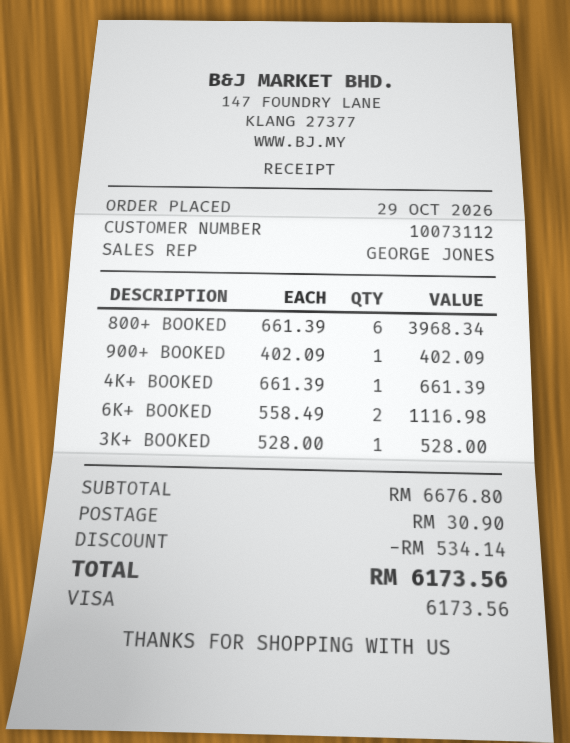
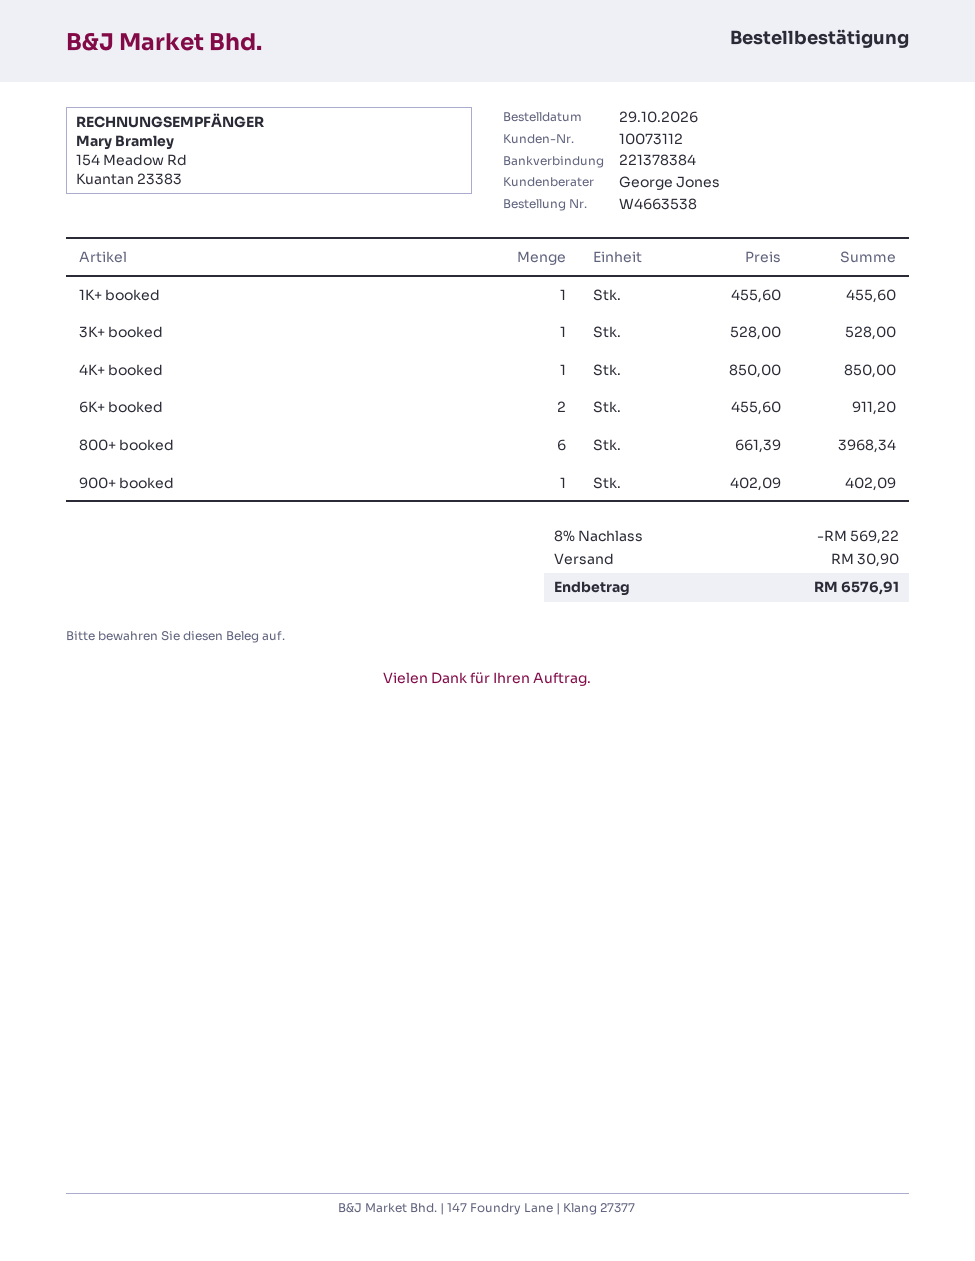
4K+ BOOKED: 1 x 661.39 = 661.39 -> 1 x 850.00 = 850.00
6K+ BOOKED: 2 x 558.49 = 1116.98 -> 2 x 455.60 = 911.20
1K+ booked: none -> 1 x 455.60 = 455.60
discount: 534.14 -> 569.22
total: 6173.56 -> 6576.91

